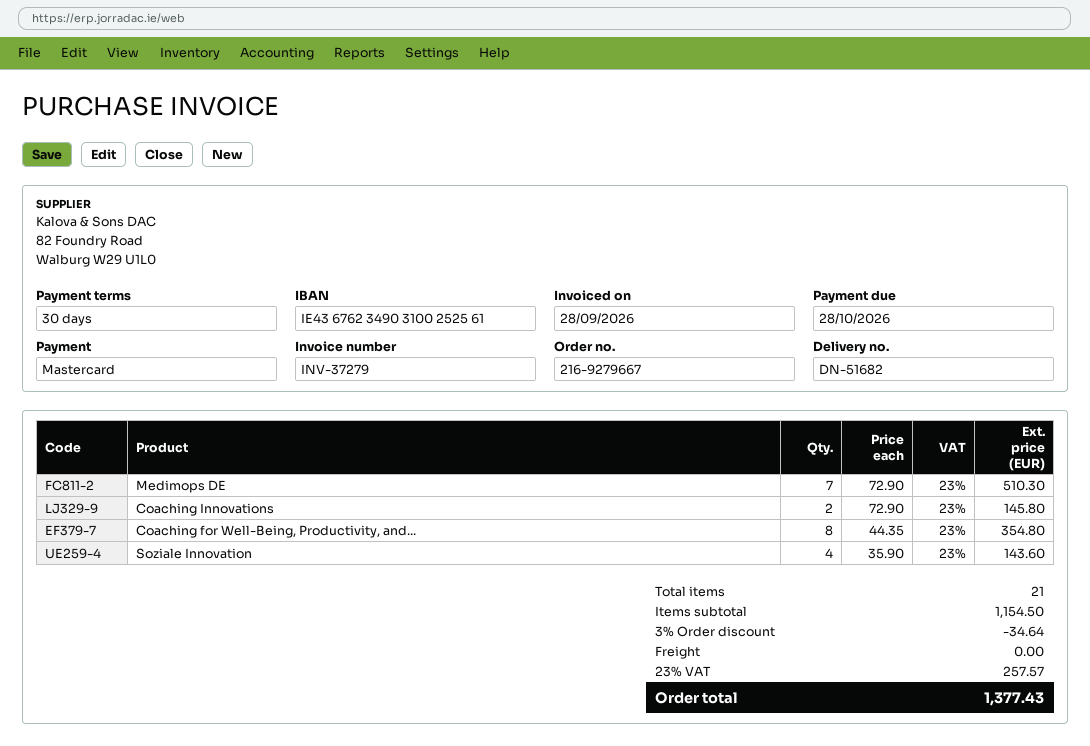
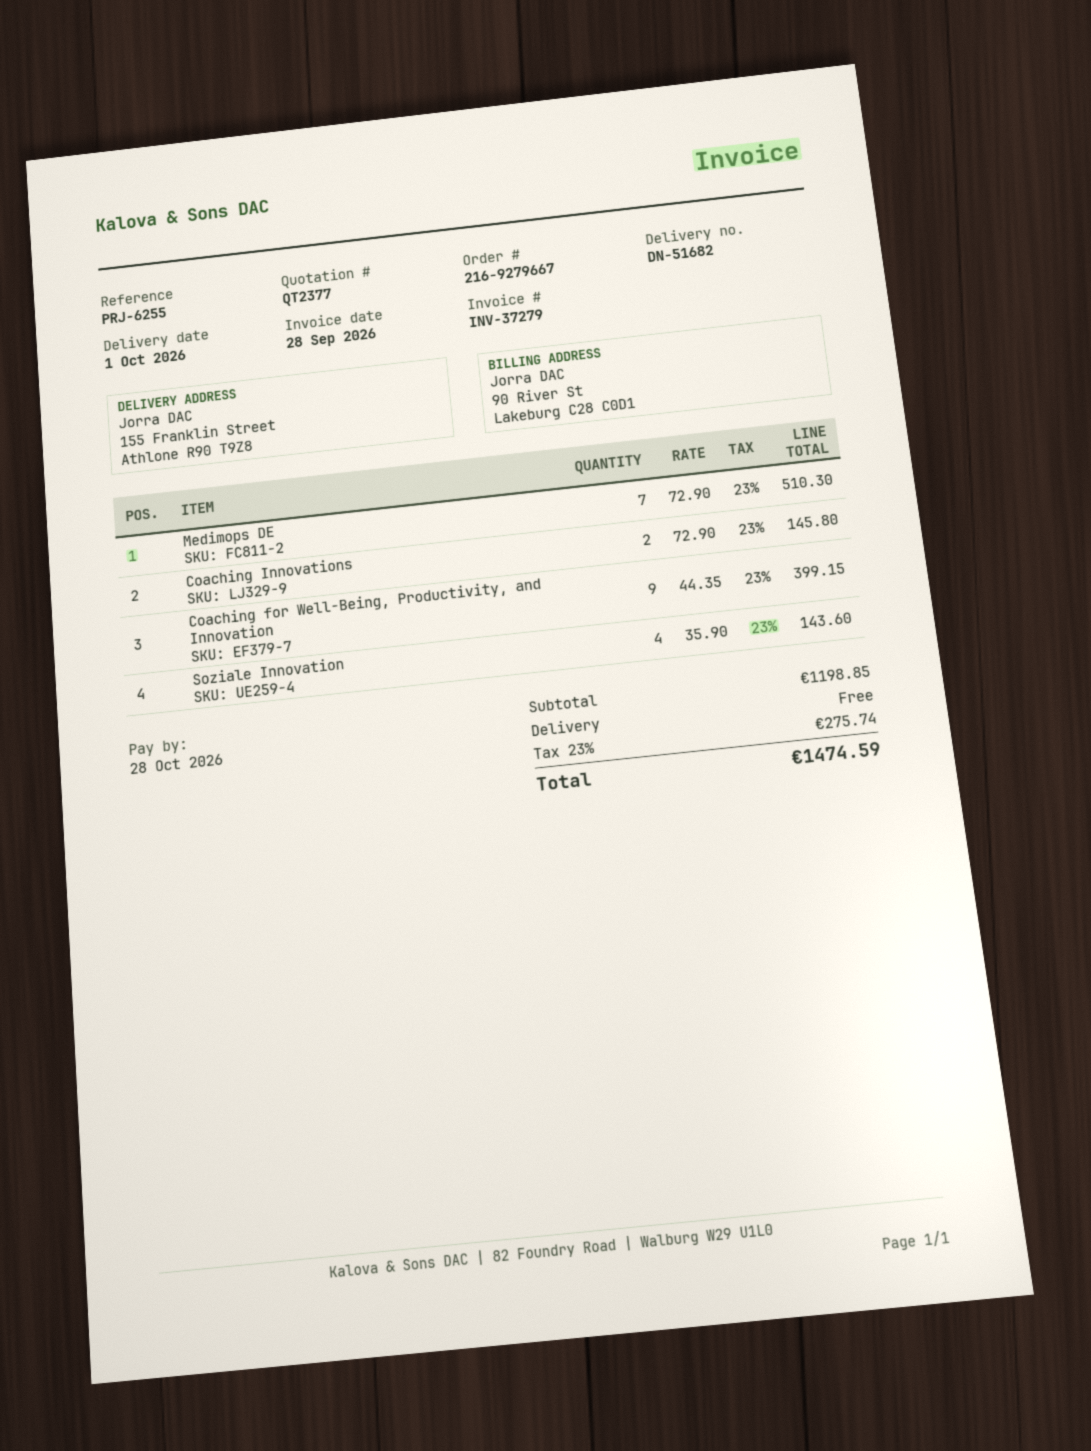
Coaching for Well-Being, Productivity, and...: 8 x 44.35 = 354.80 -> 9 x 44.35 = 399.15
subtotal: 1154.50 -> 1198.85
discount: 3% = 34.64 -> none
tax: 23% = 257.57 -> 23% = 275.74
total: 1377.43 -> 1474.59

